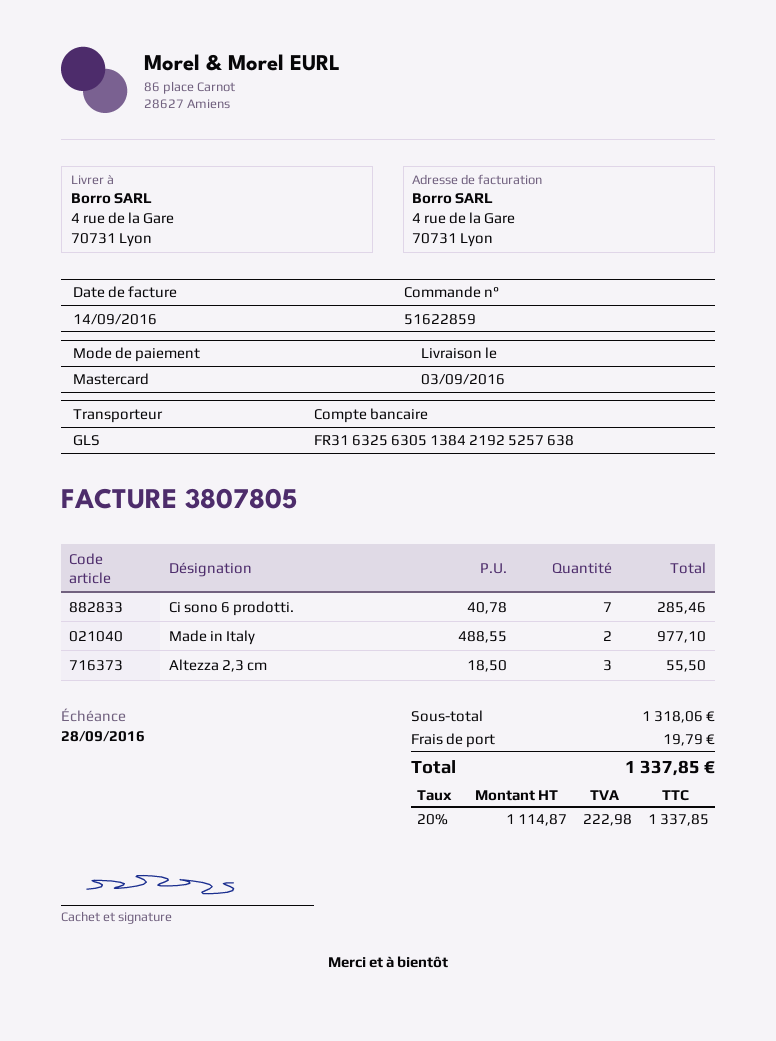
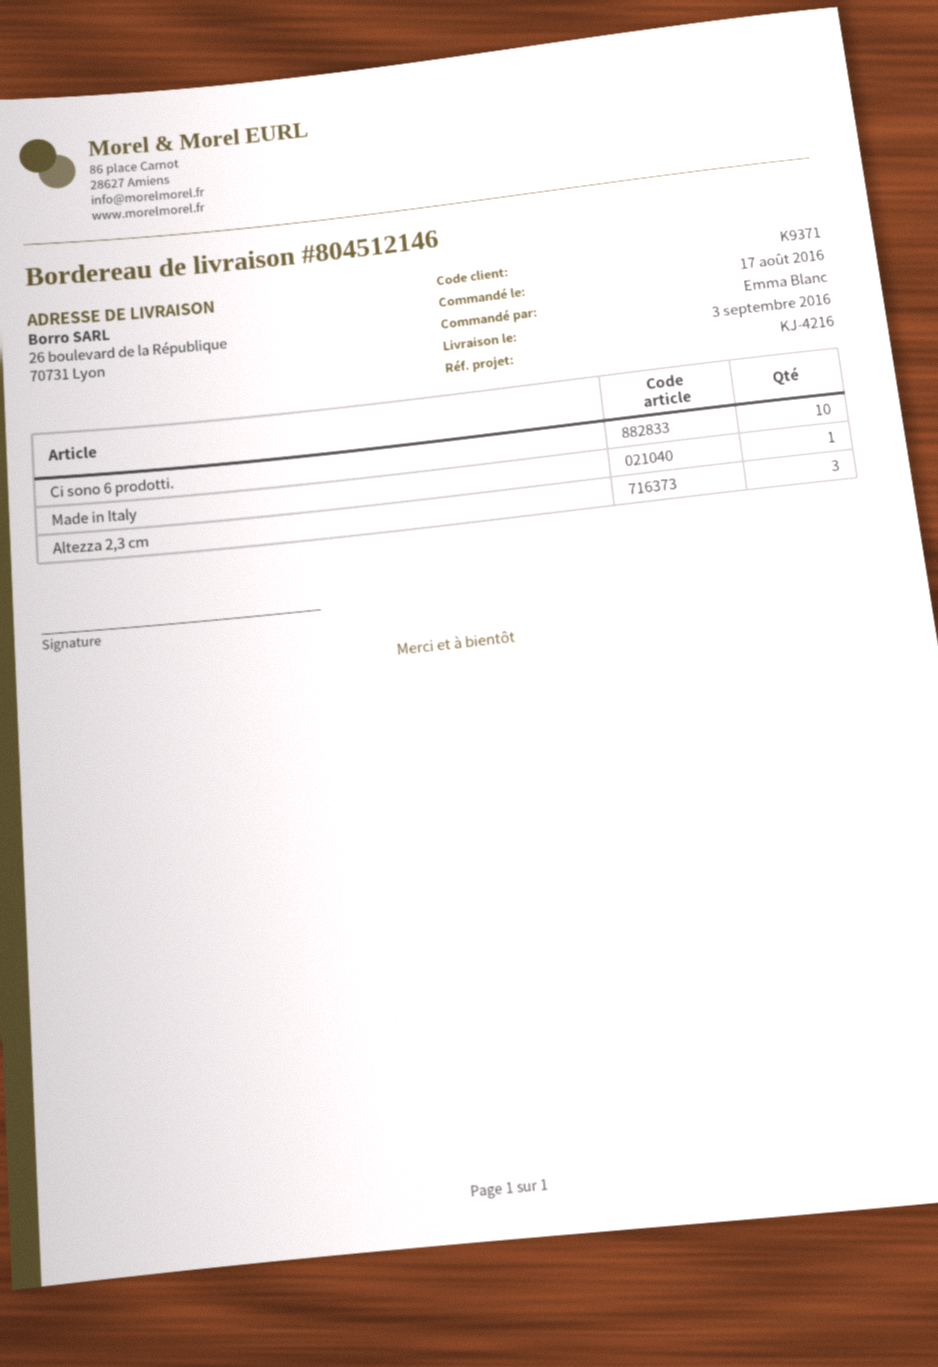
ship to: 4 rue de la Gare, 70731 Lyon -> 26 boulevard de la République, 70731 Lyon
Ci sono 6 prodotti.: 7 -> 10
Made in Italy: 2 -> 1

